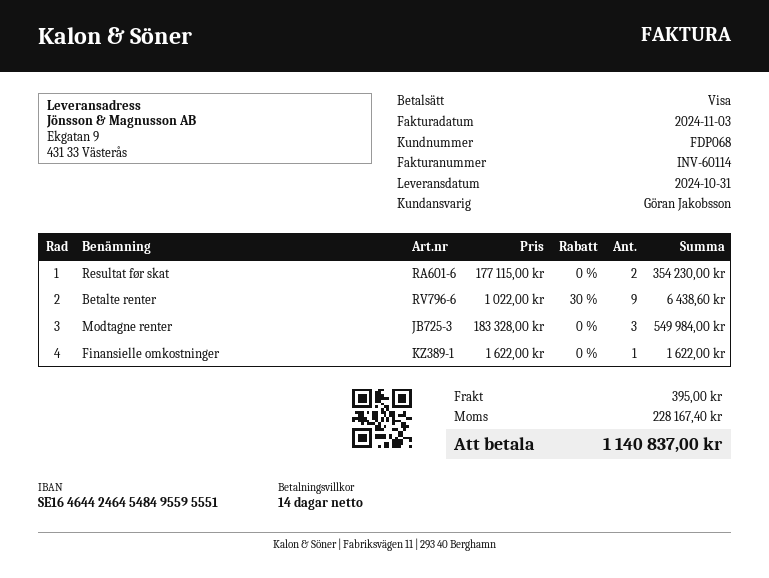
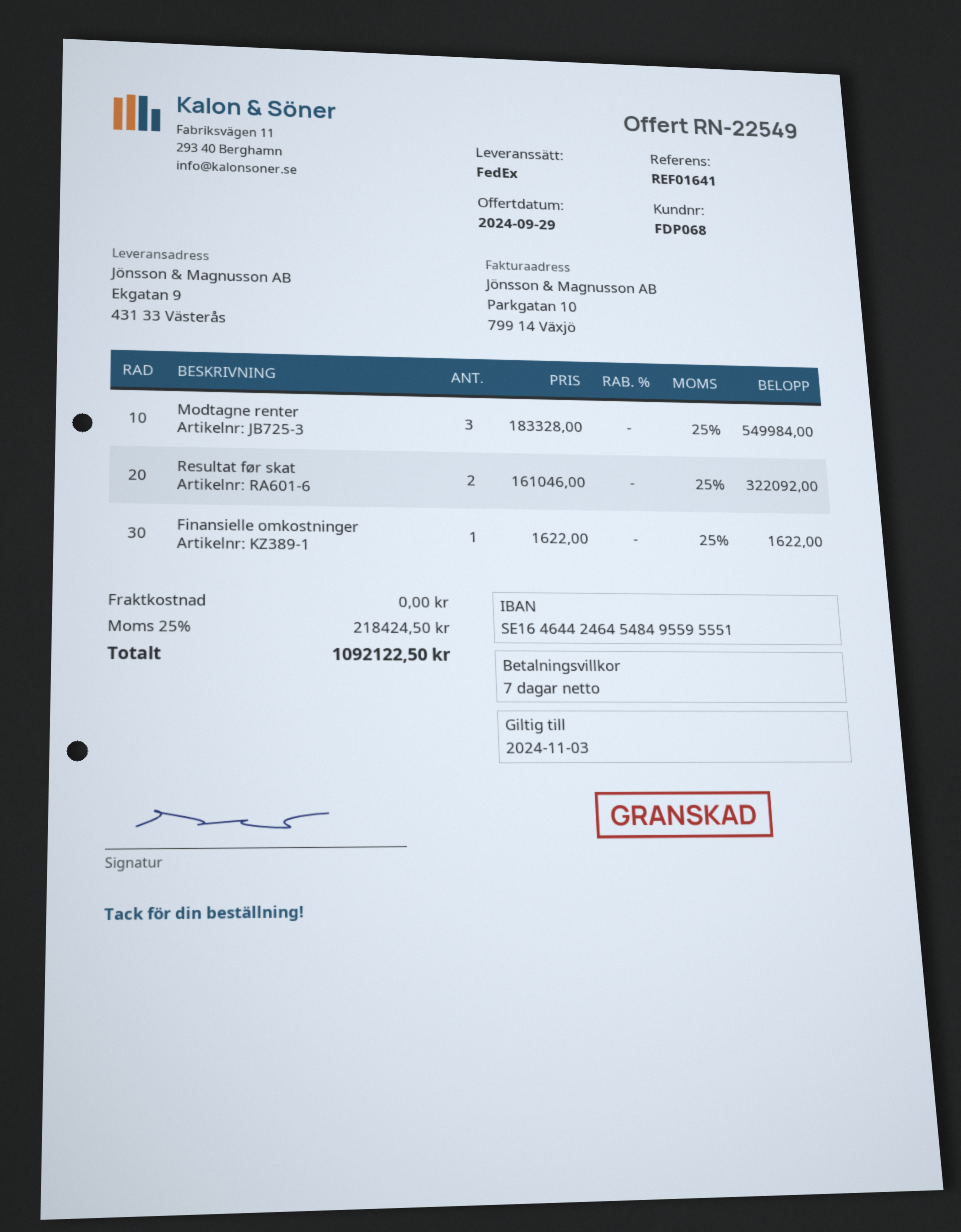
payment terms: 14 days -> 7 days
Resultat før skat: 2 x 177115.00 = 354230.00 -> 2 x 161046.00 = 322092.00
Betalte renter: 9 x 1022.00 - 30% = 6438.60 -> none
shipping: 395.00 -> 0.00
tax: 228167.40 -> 218424.50
total: 1140837.00 -> 1092122.50

